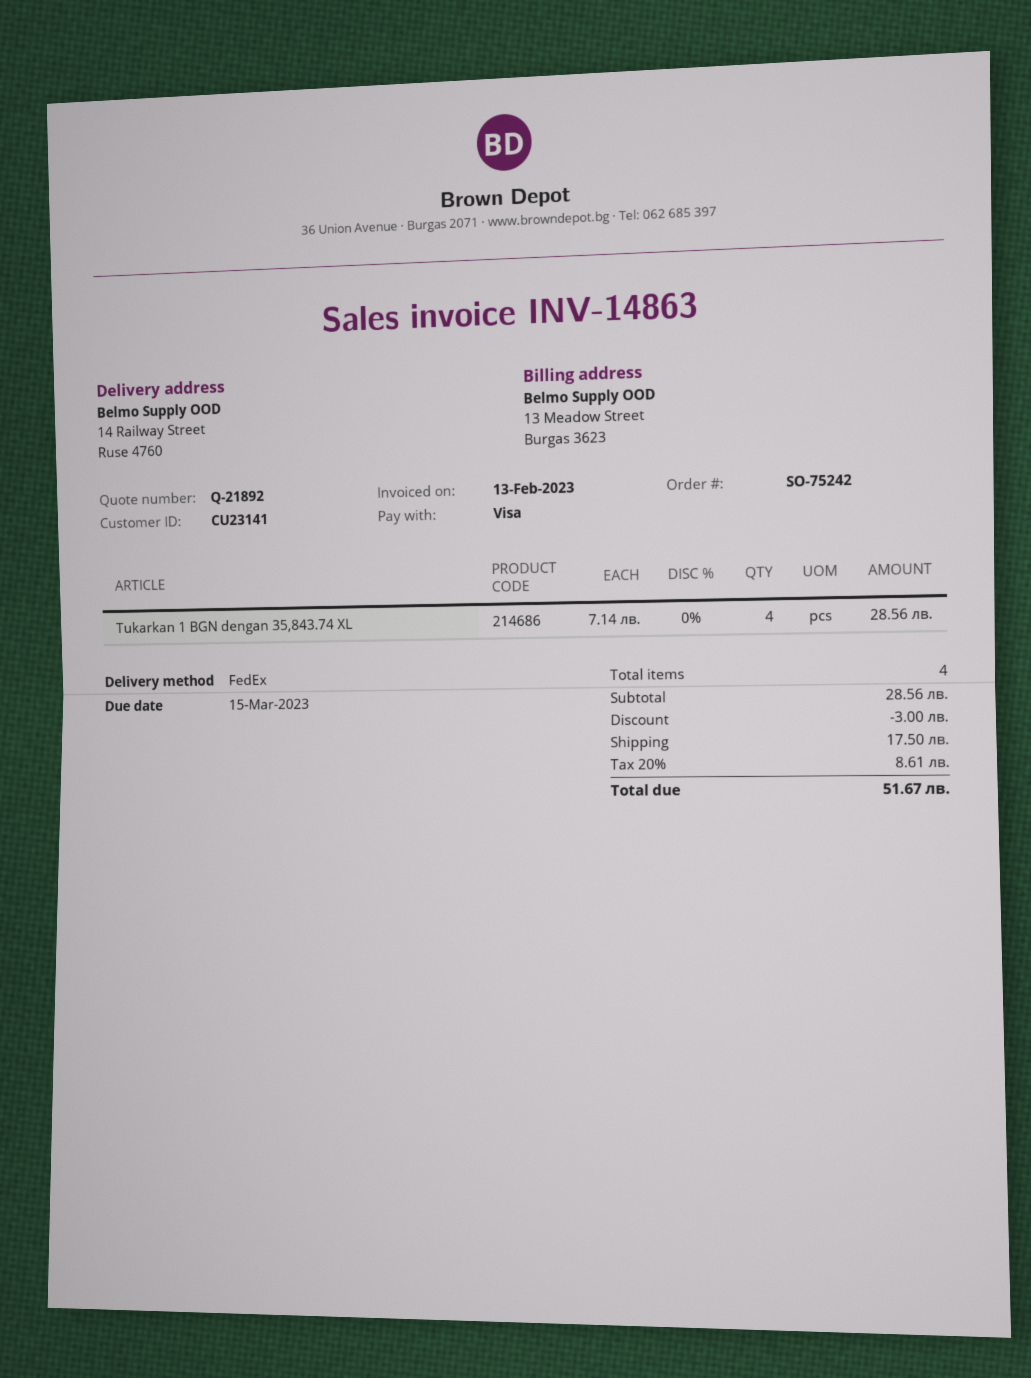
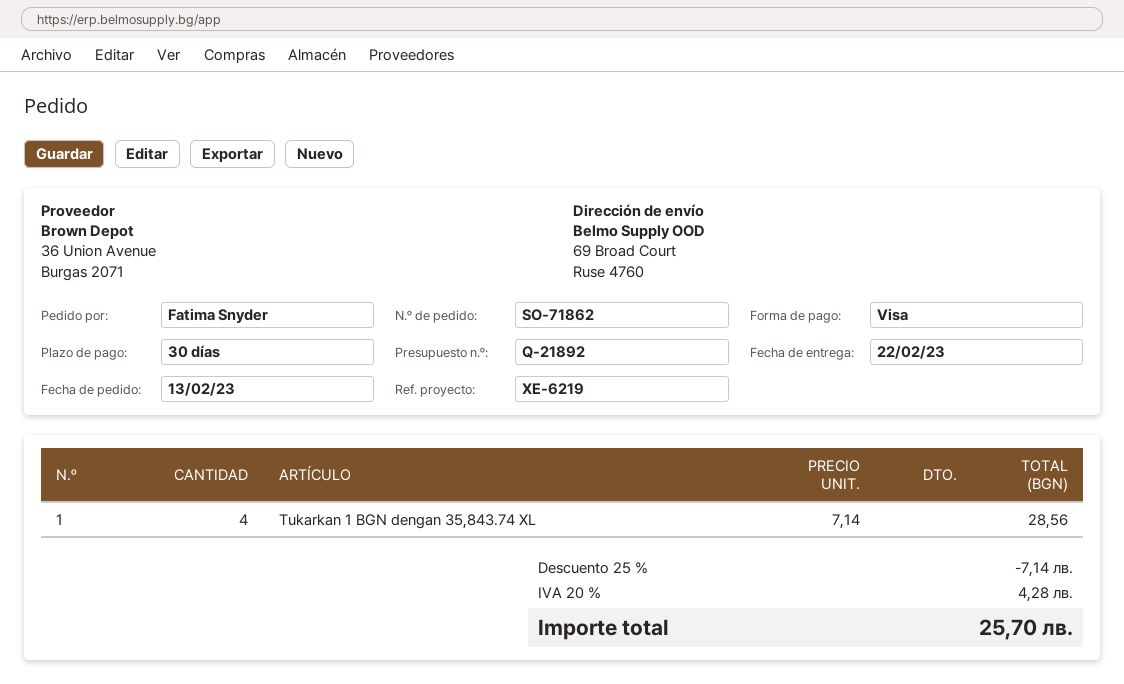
order number: SO-75242 -> SO-71862
ship to: 14 Railway Street, Ruse 4760 -> 69 Broad Court, Ruse 4760
discount: 3.00 -> 7.14
shipping: 17.50 -> none
tax: 20% = 8.61 -> 20% = 4.28
total: 51.67 -> 25.70

